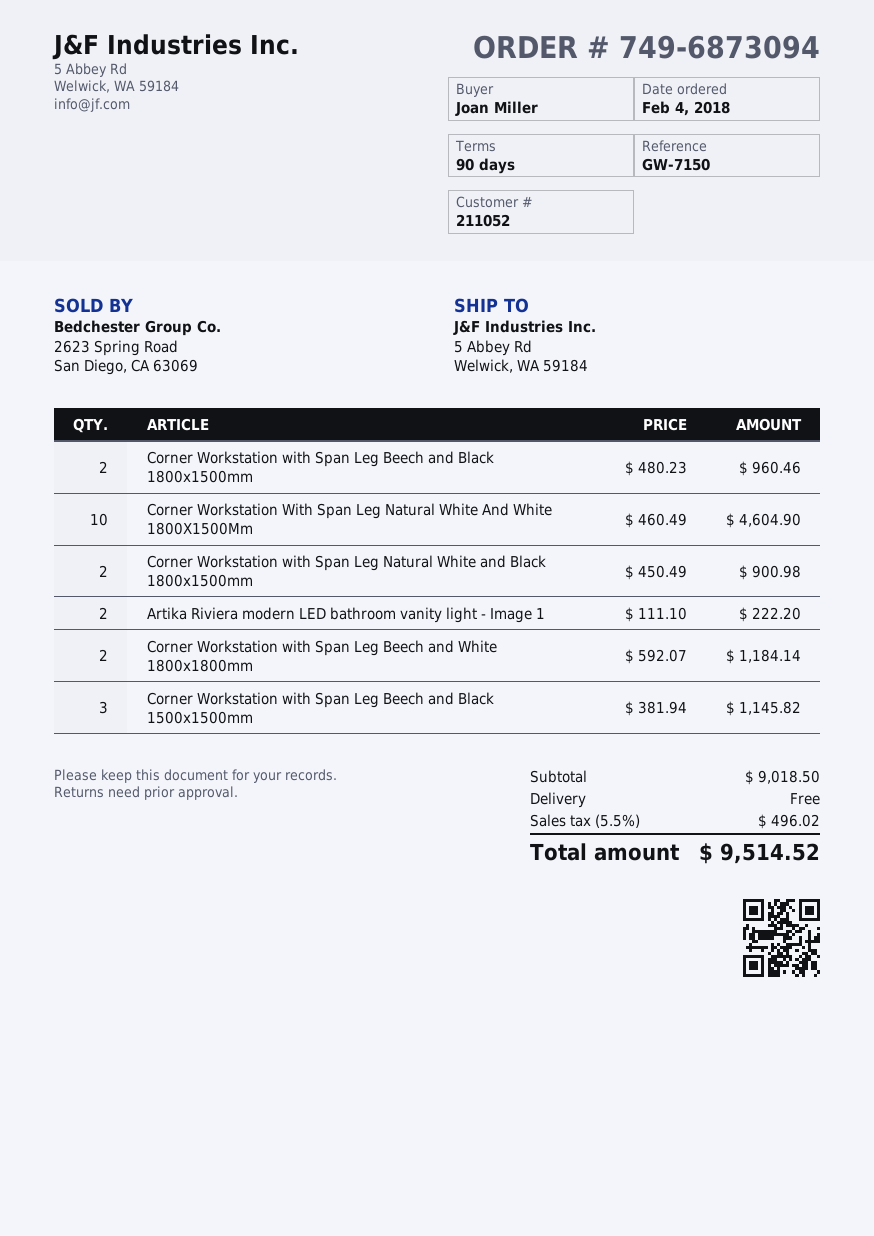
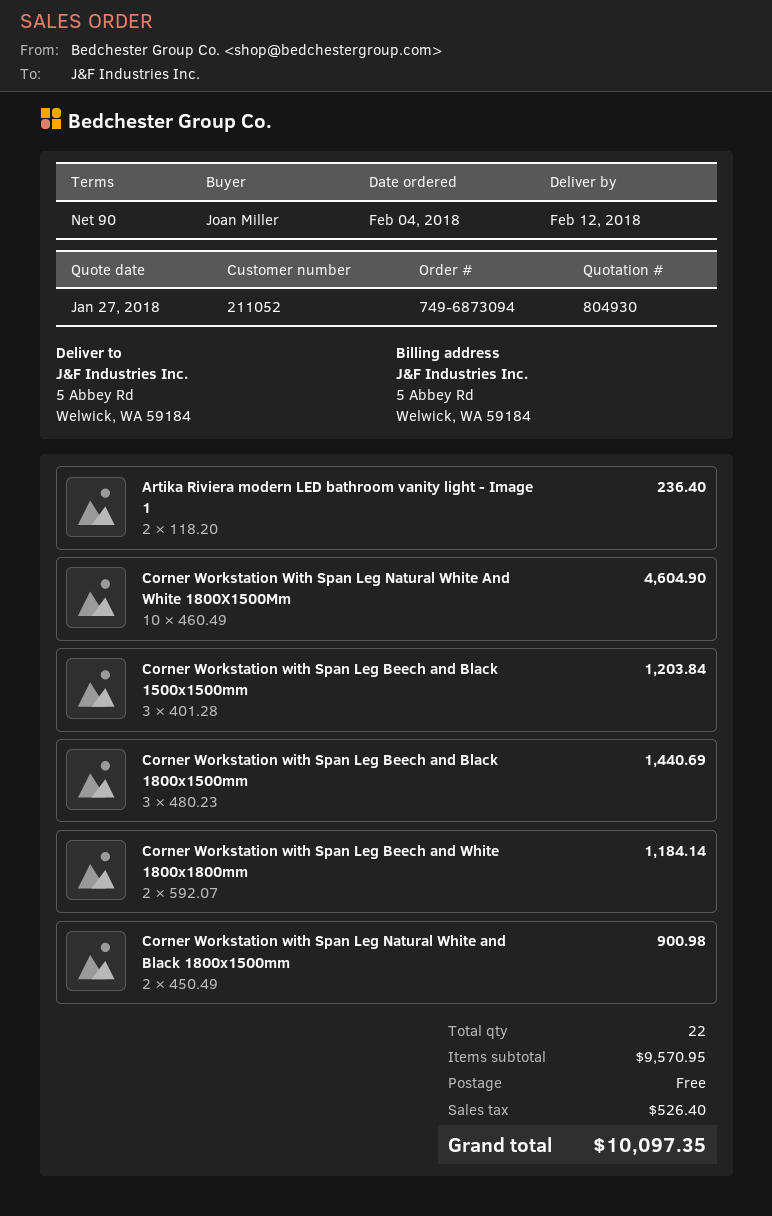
Corner Workstation with Span Leg Beech and Black 1800x1500mm: 2 x 480.23 = 960.46 -> 3 x 480.23 = 1440.69
Artika Riviera modern LED bathroom vanity light - Image 1: 2 x 111.10 = 222.20 -> 2 x 118.20 = 236.40
Corner Workstation with Span Leg Beech and Black 1500x1500mm: 3 x 381.94 = 1145.82 -> 3 x 401.28 = 1203.84
subtotal: 9018.50 -> 9570.95
tax: 496.02 -> 526.40
total: 9514.52 -> 10097.35

